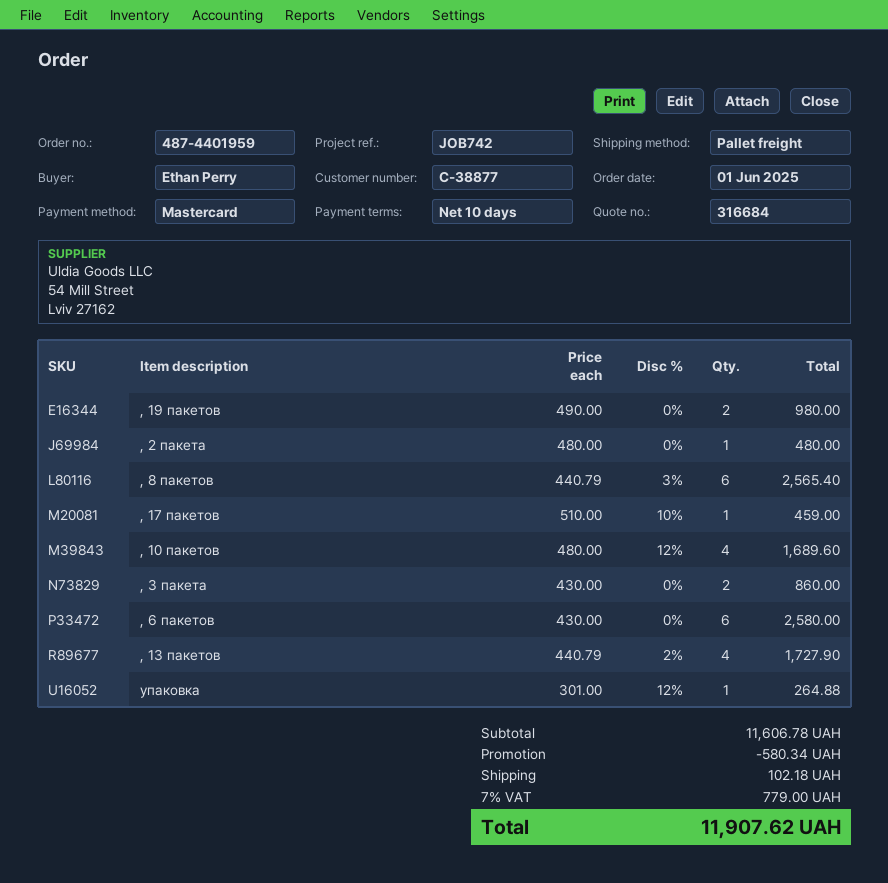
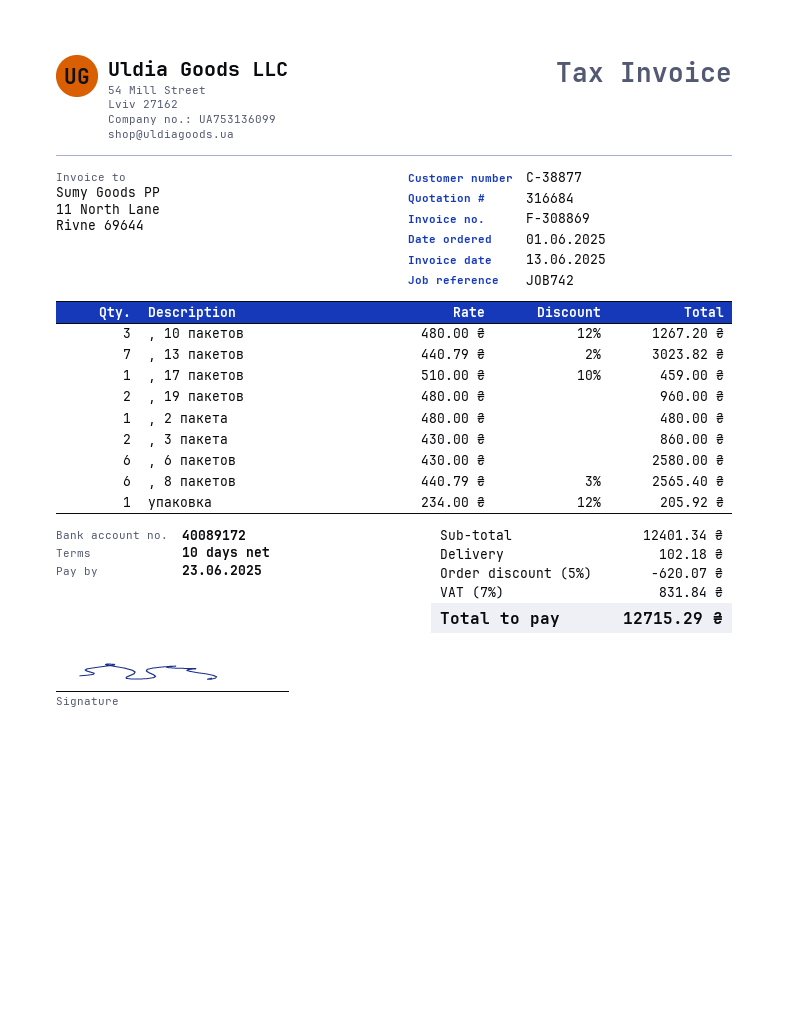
, 19 пакетов: 2 x 490.00 = 980.00 -> 2 x 480.00 = 960.00
, 10 пакетов: 4 x 480.00 - 12% = 1689.60 -> 3 x 480.00 - 12% = 1267.20
, 13 пакетов: 4 x 440.79 - 2% = 1727.90 -> 7 x 440.79 - 2% = 3023.82
упаковка: 1 x 301.00 - 12% = 264.88 -> 1 x 234.00 - 12% = 205.92
subtotal: 11606.78 -> 12401.34
discount: 580.34 -> 620.07
tax: 7% = 779.00 -> 7% = 831.84
total: 11907.62 -> 12715.29

